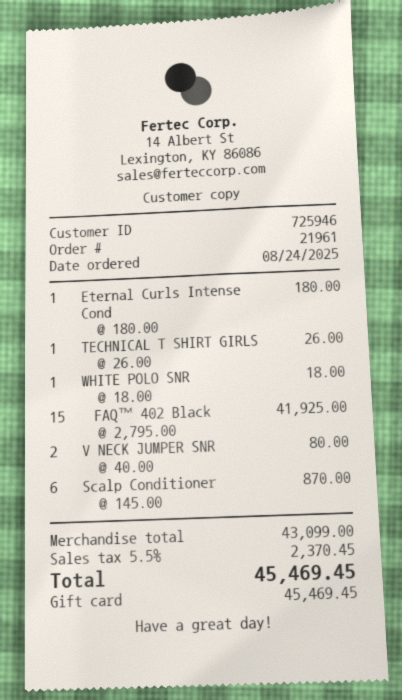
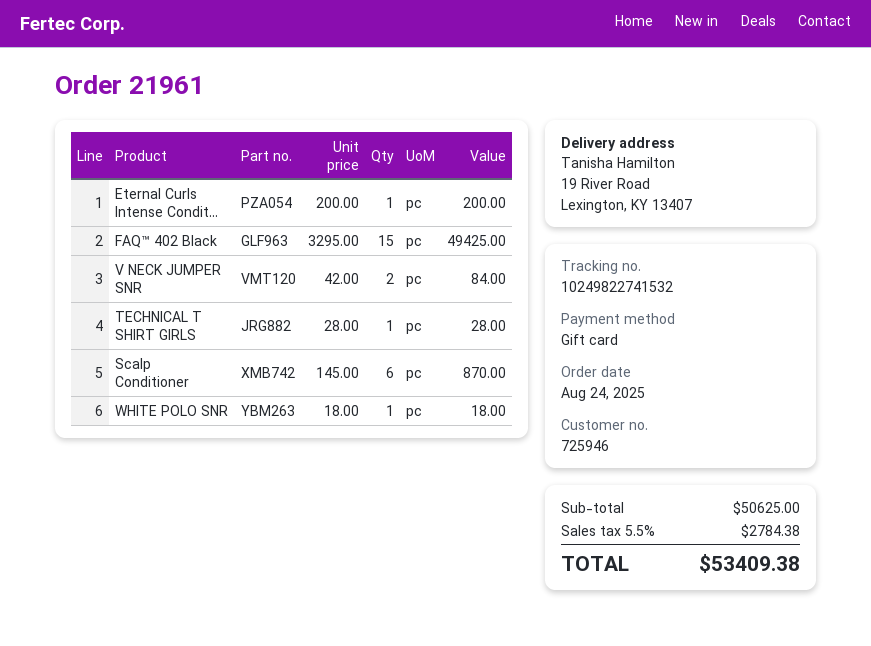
Eternal Curls Intense Cond: 1 x 180.00 = 180.00 -> 1 x 200.00 = 200.00
TECHNICAL T SHIRT GIRLS: 1 x 26.00 = 26.00 -> 1 x 28.00 = 28.00
FAQ™ 402 Black: 15 x 2795.00 = 41925.00 -> 15 x 3295.00 = 49425.00
V NECK JUMPER SNR: 2 x 40.00 = 80.00 -> 2 x 42.00 = 84.00
subtotal: 43099.00 -> 50625.00
tax: 5.5% = 2370.45 -> 5.5% = 2784.38
total: 45469.45 -> 53409.38

